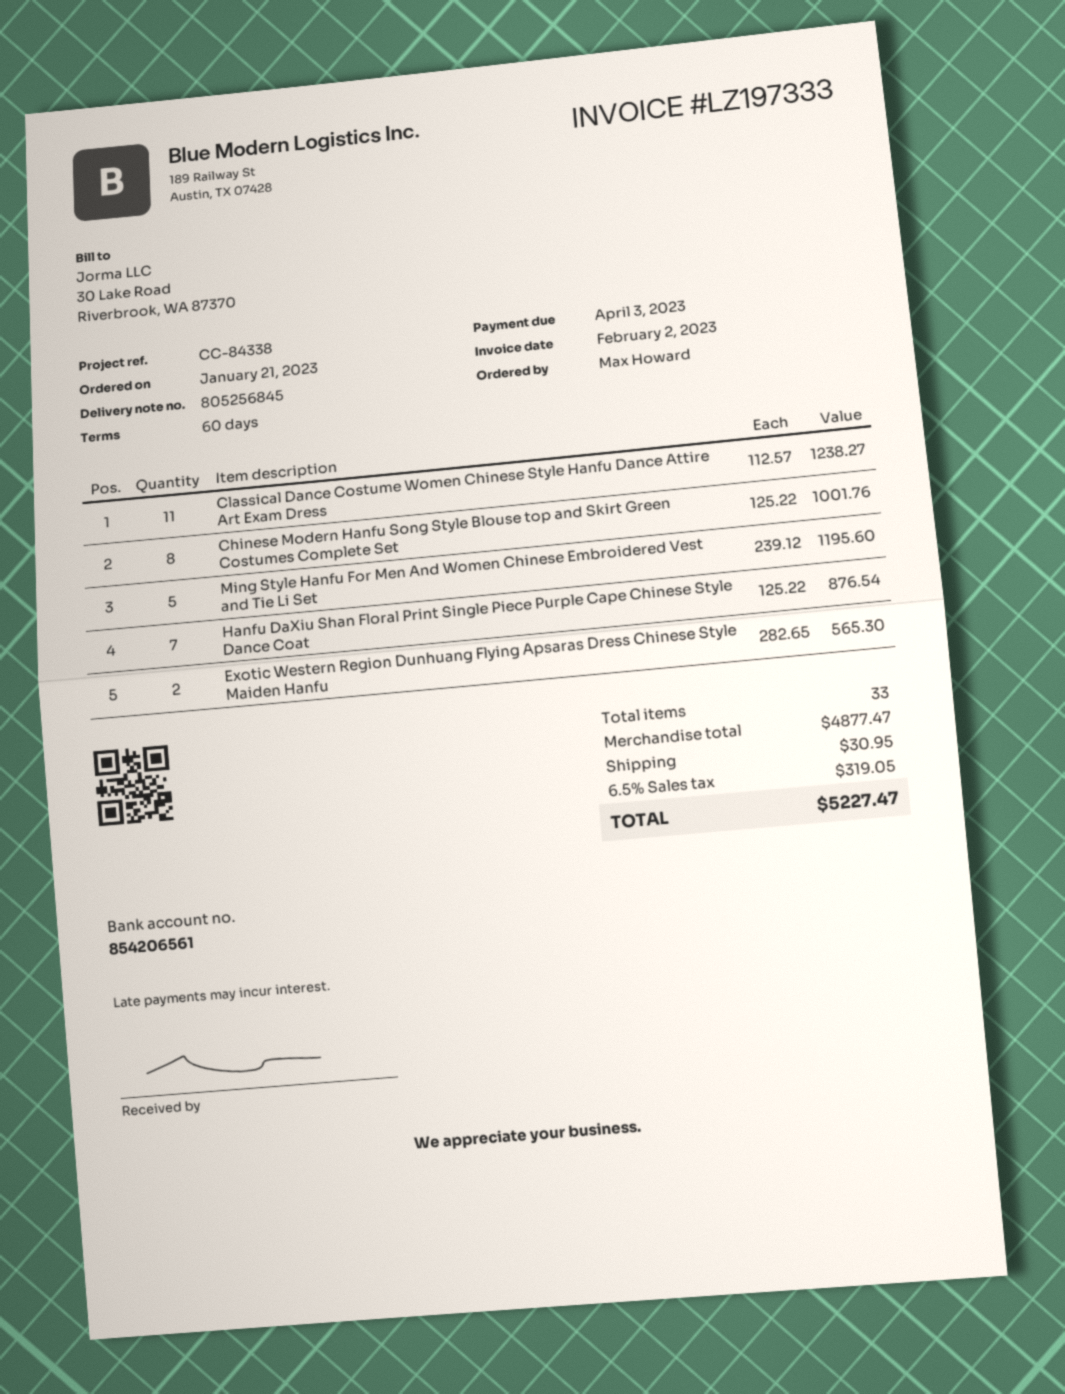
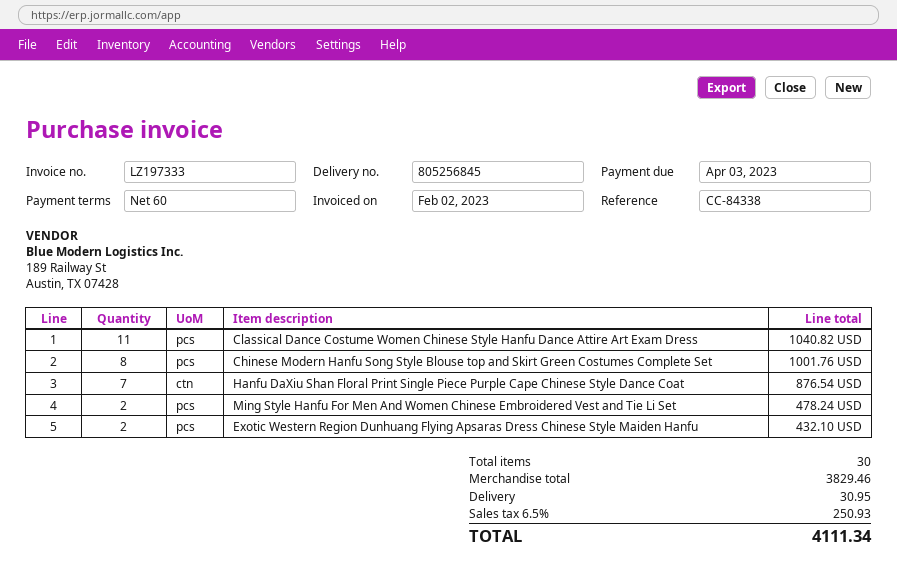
Classical Dance Costume Women Chinese Style Hanfu Dance Attire Art Exam Dress: 11 for 1238.27 -> 11 for 1040.82
Ming Style Hanfu For Men And Women Chinese Embroidered Vest and Tie Li Set: 5 for 1195.60 -> 2 for 478.24
Exotic Western Region Dunhuang Flying Apsaras Dress Chinese Style Maiden Hanfu: 2 for 565.30 -> 2 for 432.10
total quantity: 33 -> 30
subtotal: 4877.47 -> 3829.46
tax: 6.5% = 319.05 -> 6.5% = 250.93
total: 5227.47 -> 4111.34

